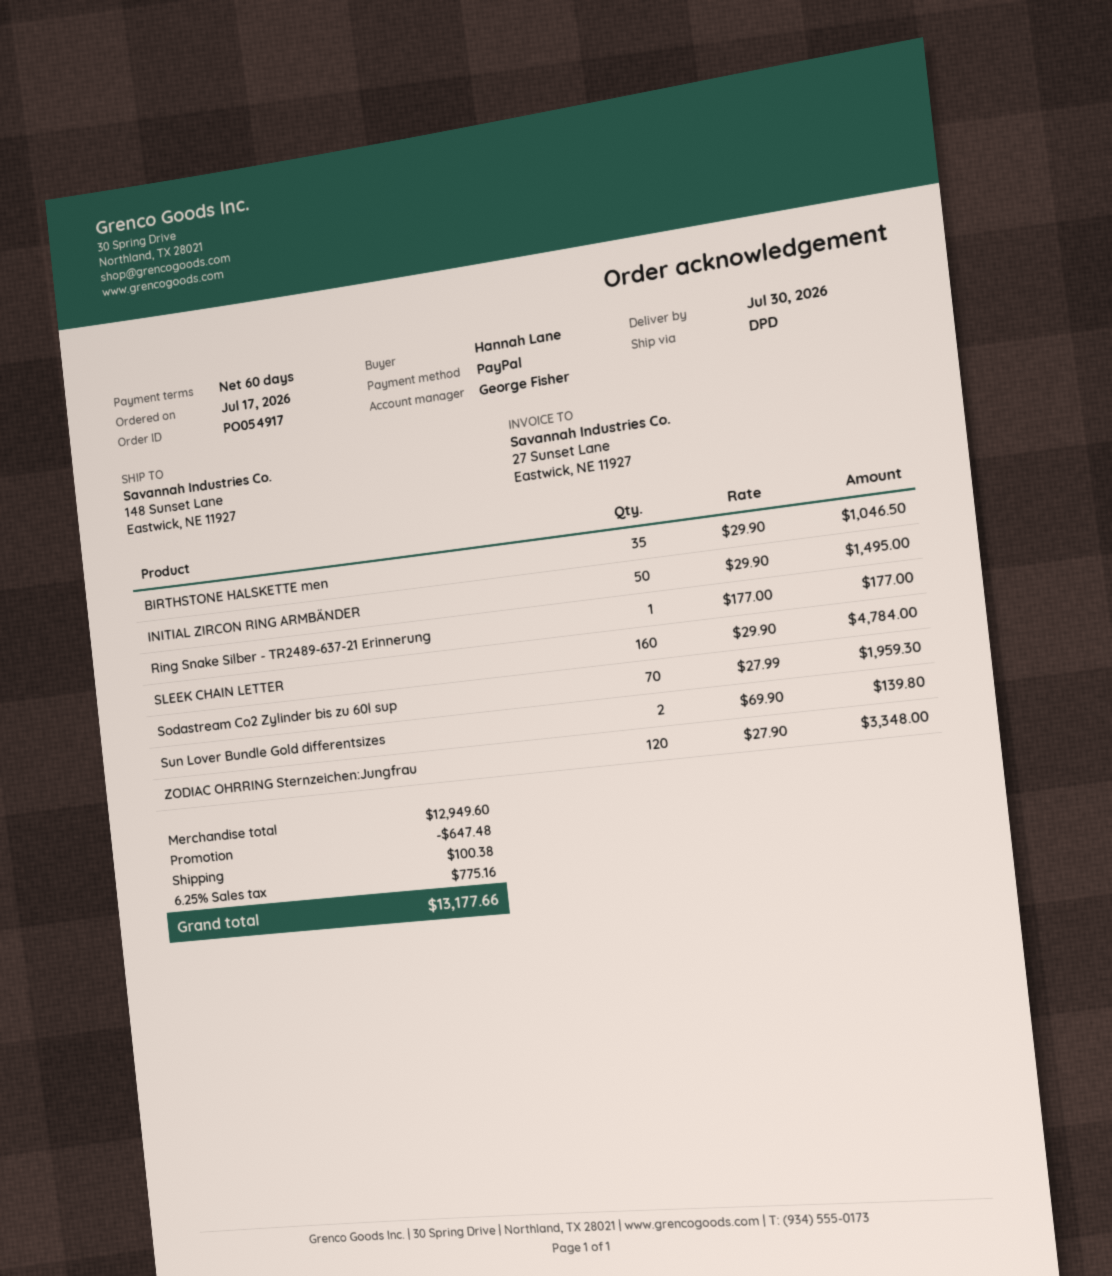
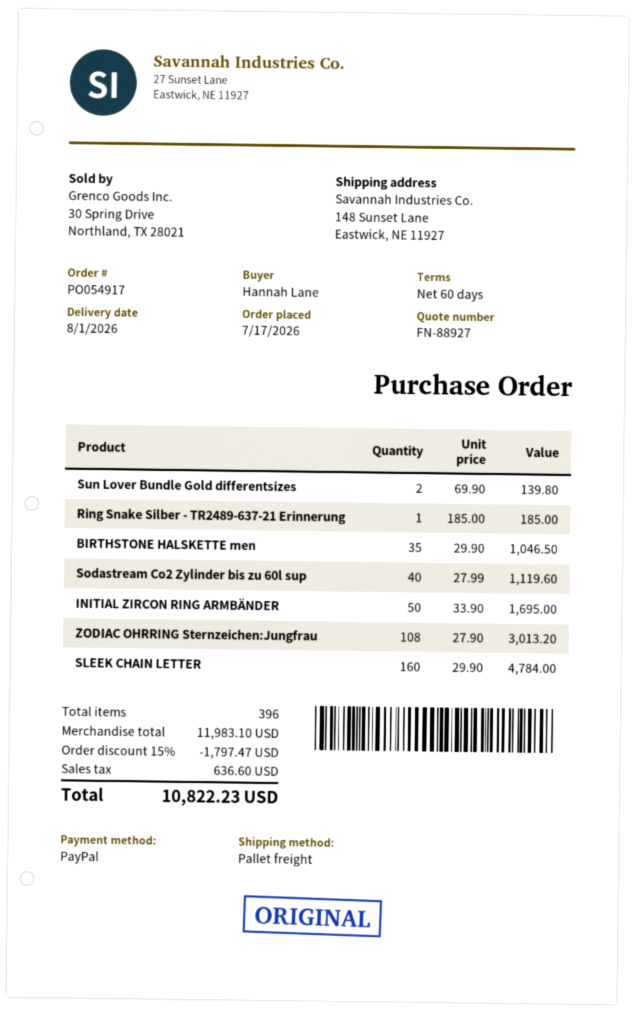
delivery date: 2026-07-30 -> 2026-08-01
shipping method: DPD -> pallet freight
INITIAL ZIRCON RING ARMBÄNDER: 50 x 29.90 = 1495.00 -> 50 x 33.90 = 1695.00
Ring Snake Silber - TR2489-637-21 Erinnerung: 1 x 177.00 = 177.00 -> 1 x 185.00 = 185.00
Sodastream Co2 Zylinder bis zu 60l sup: 70 x 27.99 = 1959.30 -> 40 x 27.99 = 1119.60
ZODIAC OHRRING Sternzeichen:Jungfrau: 120 x 27.90 = 3348.00 -> 108 x 27.90 = 3013.20
subtotal: 12949.60 -> 11983.10
discount: 647.48 -> 1797.47
shipping: 100.38 -> none
tax: 775.16 -> 636.60
total: 13177.66 -> 10822.23

